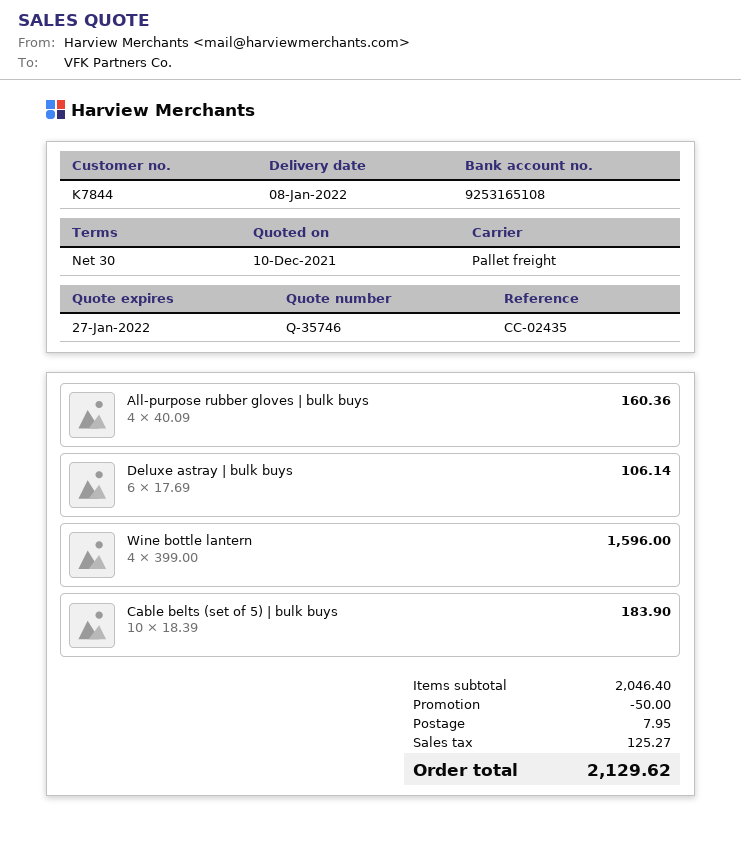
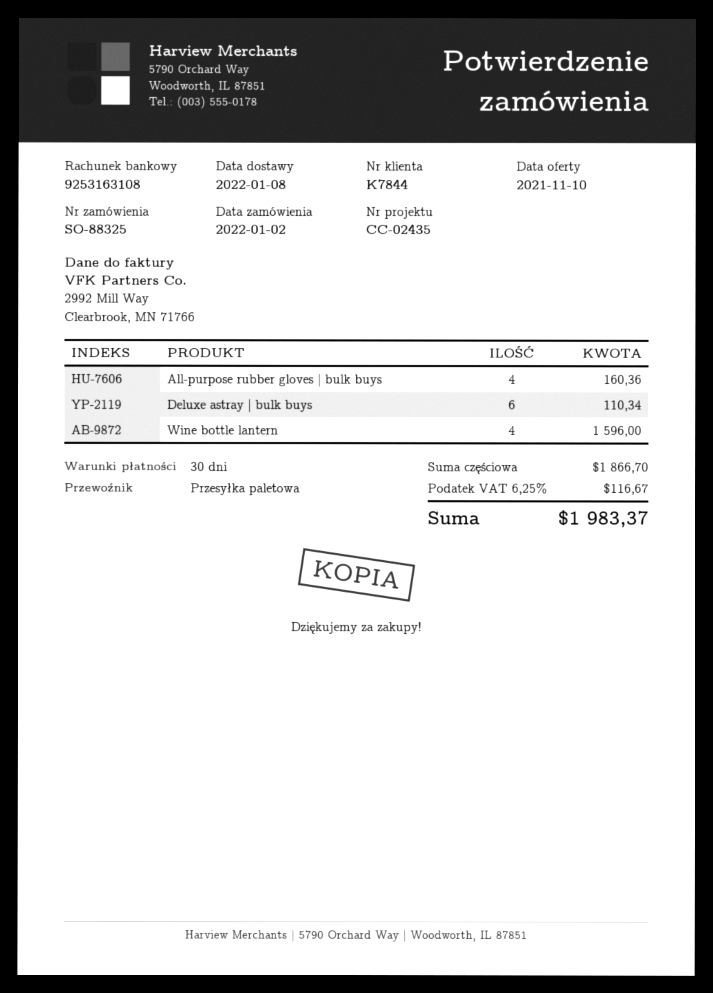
quote date: 2021-12-10 -> 2021-11-10
bank account: 9253165108 -> 9253163108
Deluxe astray | bulk buys: 6 for 106.14 -> 6 for 110.34
Cable belts (set of 5) | bulk buys: 10 for 183.90 -> none
subtotal: 2046.40 -> 1866.70
discount: 50.00 -> none
shipping: 7.95 -> none
tax: 125.27 -> 116.67
total: 2129.62 -> 1983.37

